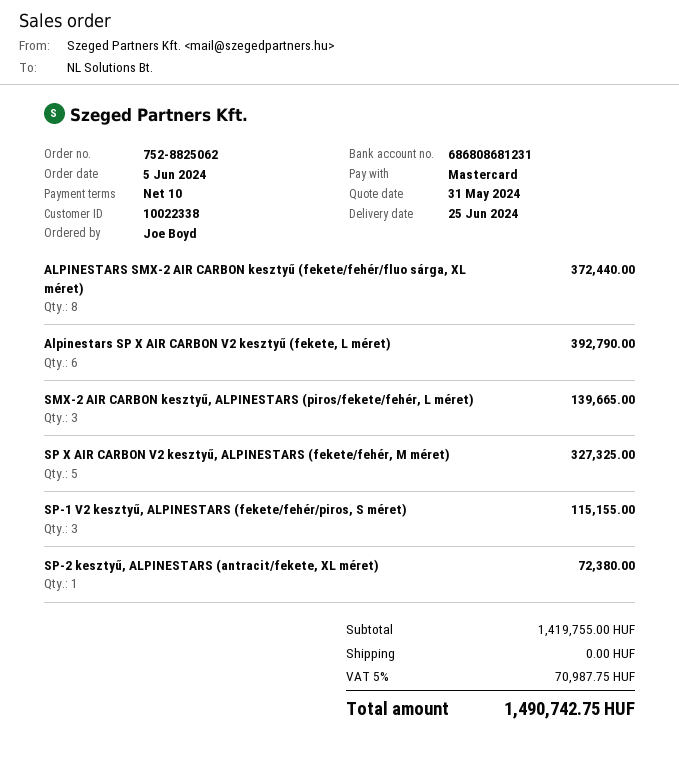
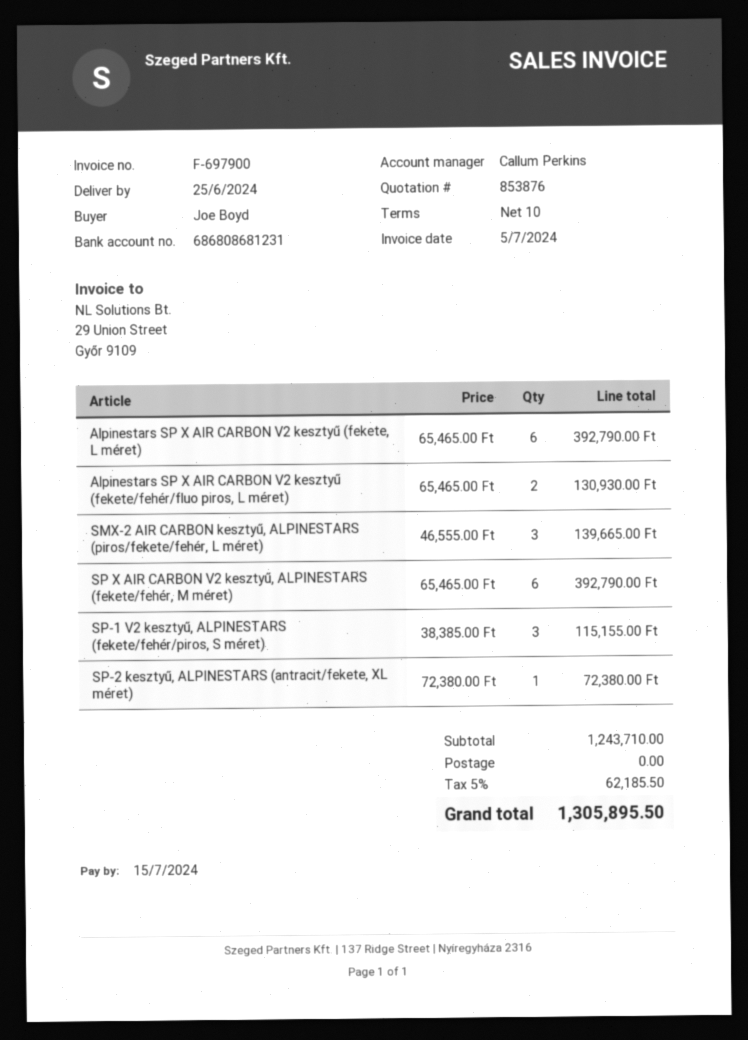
ALPINESTARS SMX-2 AIR CARBON kesztyű (fekete/fehér/fluo sárga, XL méret): 8 for 372440.00 -> none
SP X AIR CARBON V2 kesztyű, ALPINESTARS (fekete/fehér, M méret): 5 for 327325.00 -> 6 for 392790.00
Alpinestars SP X AIR CARBON V2 kesztyű (fekete/fehér/fluo piros, L méret): none -> 2 for 130930.00
subtotal: 1419755.00 -> 1243710.00
tax: 5% = 70987.75 -> 5% = 62185.50
total: 1490742.75 -> 1305895.50

